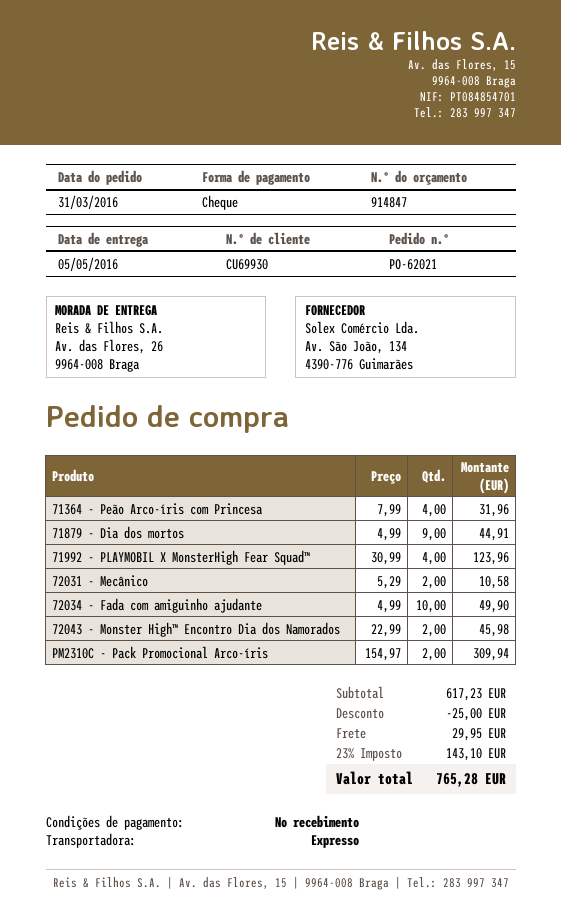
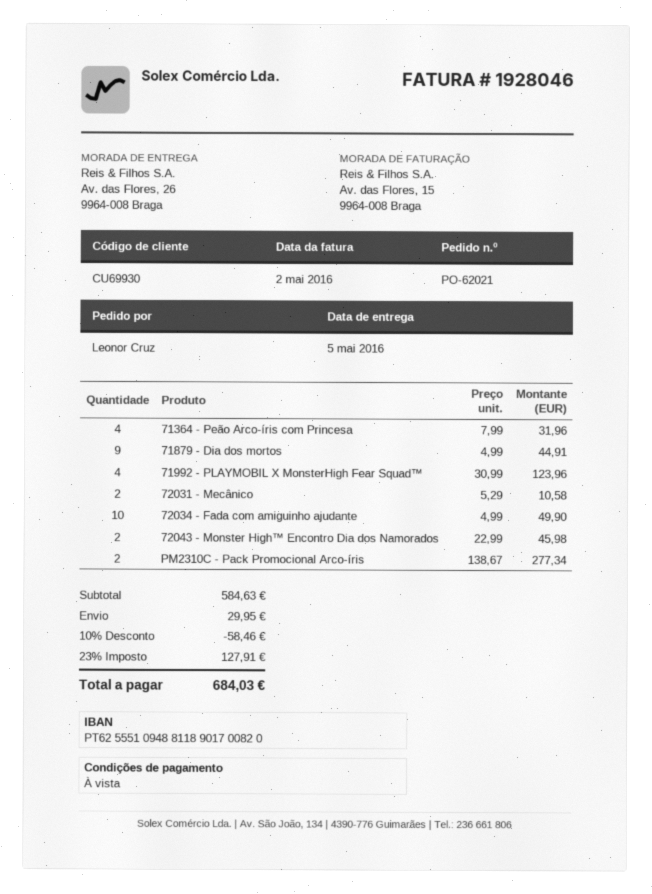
PM2310C - Pack Promocional Arco-íris: 2 x 154.97 = 309.94 -> 2 x 138.67 = 277.34
subtotal: 617.23 -> 584.63
discount: 25.00 -> 58.46
tax: 23% = 143.10 -> 23% = 127.91
total: 765.28 -> 684.03

